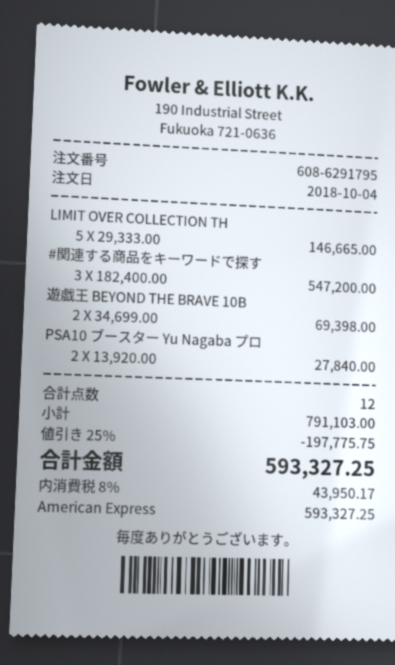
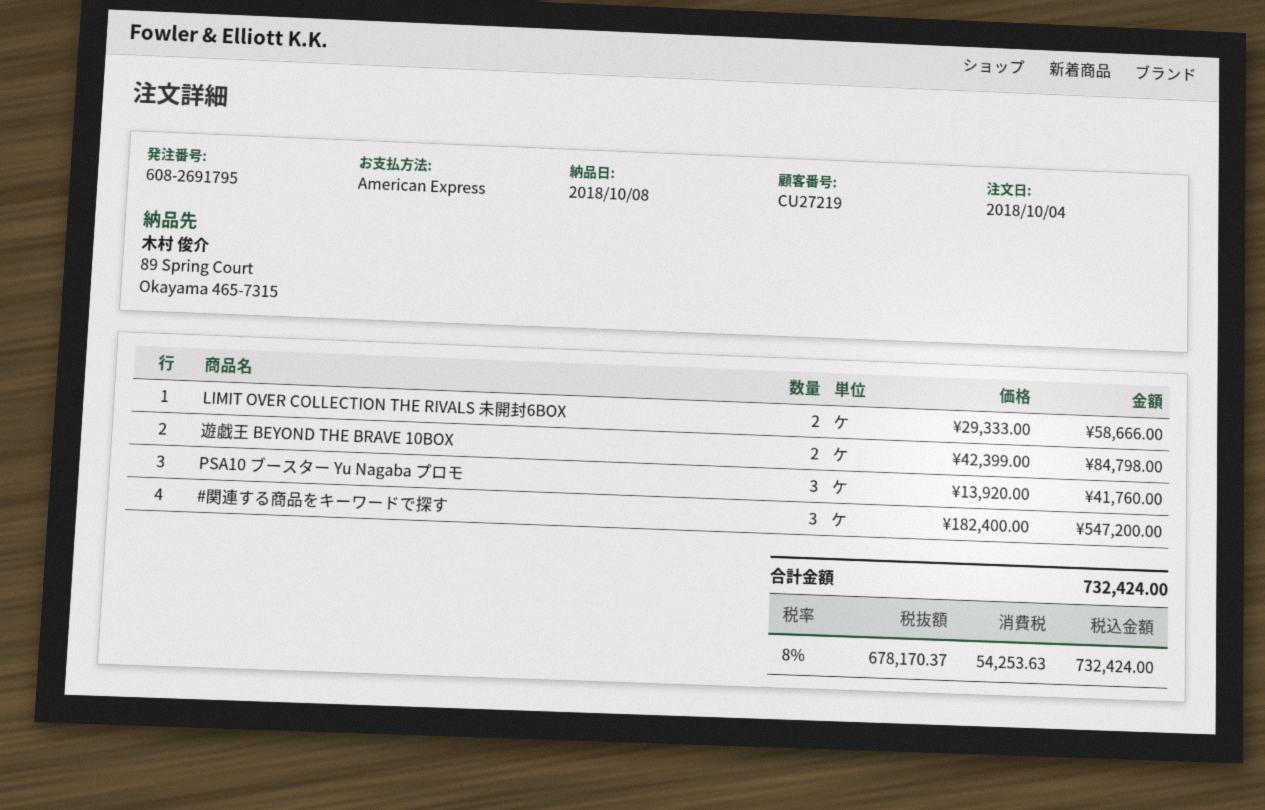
order number: 608-6291795 -> 608-2691795
LIMIT OVER COLLECTION TH: 5 x 29333.00 = 146665.00 -> 2 x 29333.00 = 58666.00
遊戯王 BEYOND THE BRAVE 10B: 2 x 34699.00 = 69398.00 -> 2 x 42399.00 = 84798.00
PSA10 ブースター Yu Nagaba プロ: 2 x 13920.00 = 27840.00 -> 3 x 13920.00 = 41760.00
discount: 25% = 197775.75 -> none
tax: 8% = 43950.17 -> 8% = 54253.63
total: 593327.25 -> 732424.00

